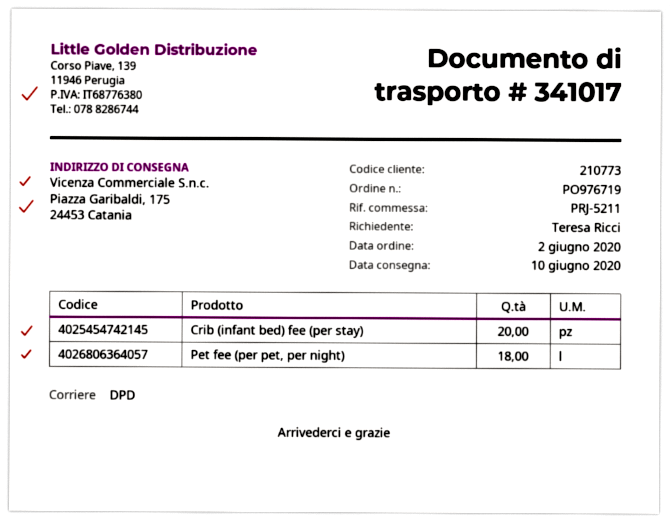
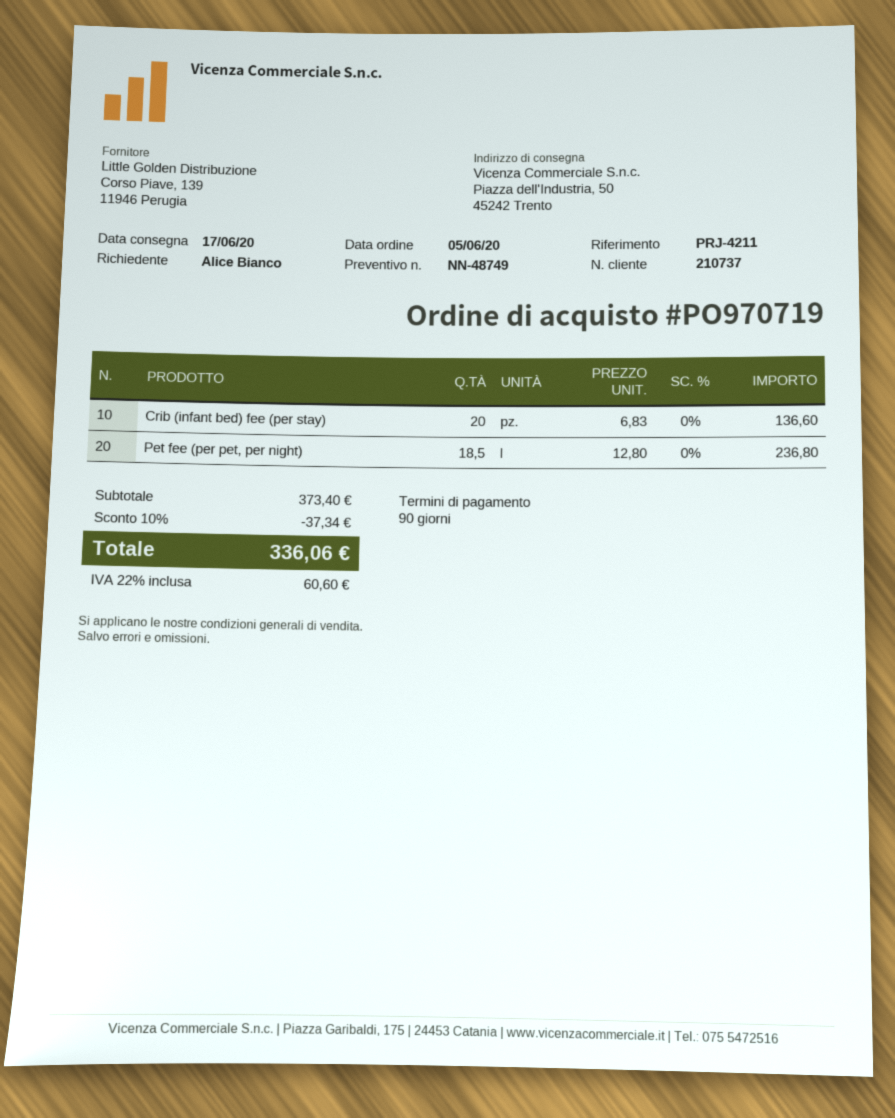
order number: PO976719 -> PO970719
order date: 2020-06-02 -> 2020-06-05
delivery date: 2020-06-10 -> 2020-06-17
customer number: 210773 -> 210737
reference: PRJ-5211 -> PRJ-4211
ordered by: Teresa Ricci -> Alice Bianco
ship to: Piazza Garibaldi, 175, 24453 Catania -> Piazza dell'Industria, 50, 45242 Trento
Pet fee (per pet, per night): 18 -> 18.5

